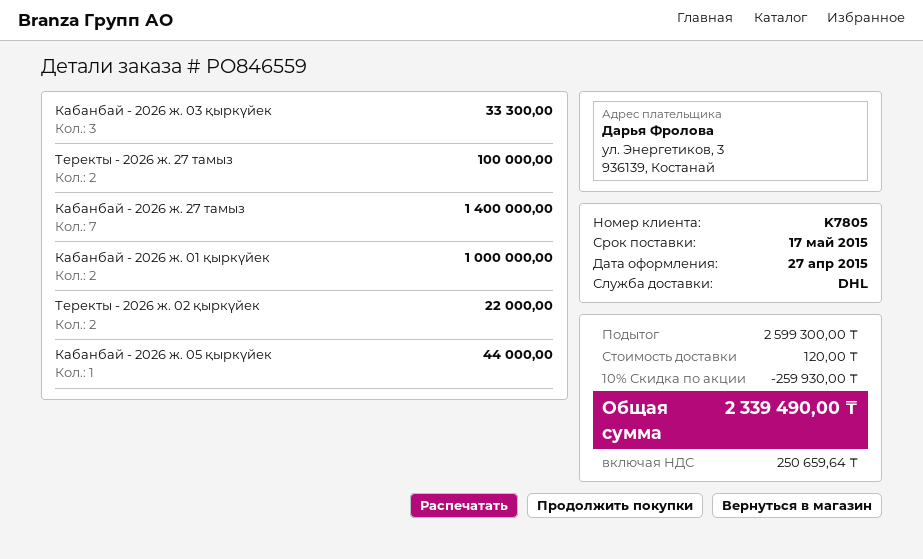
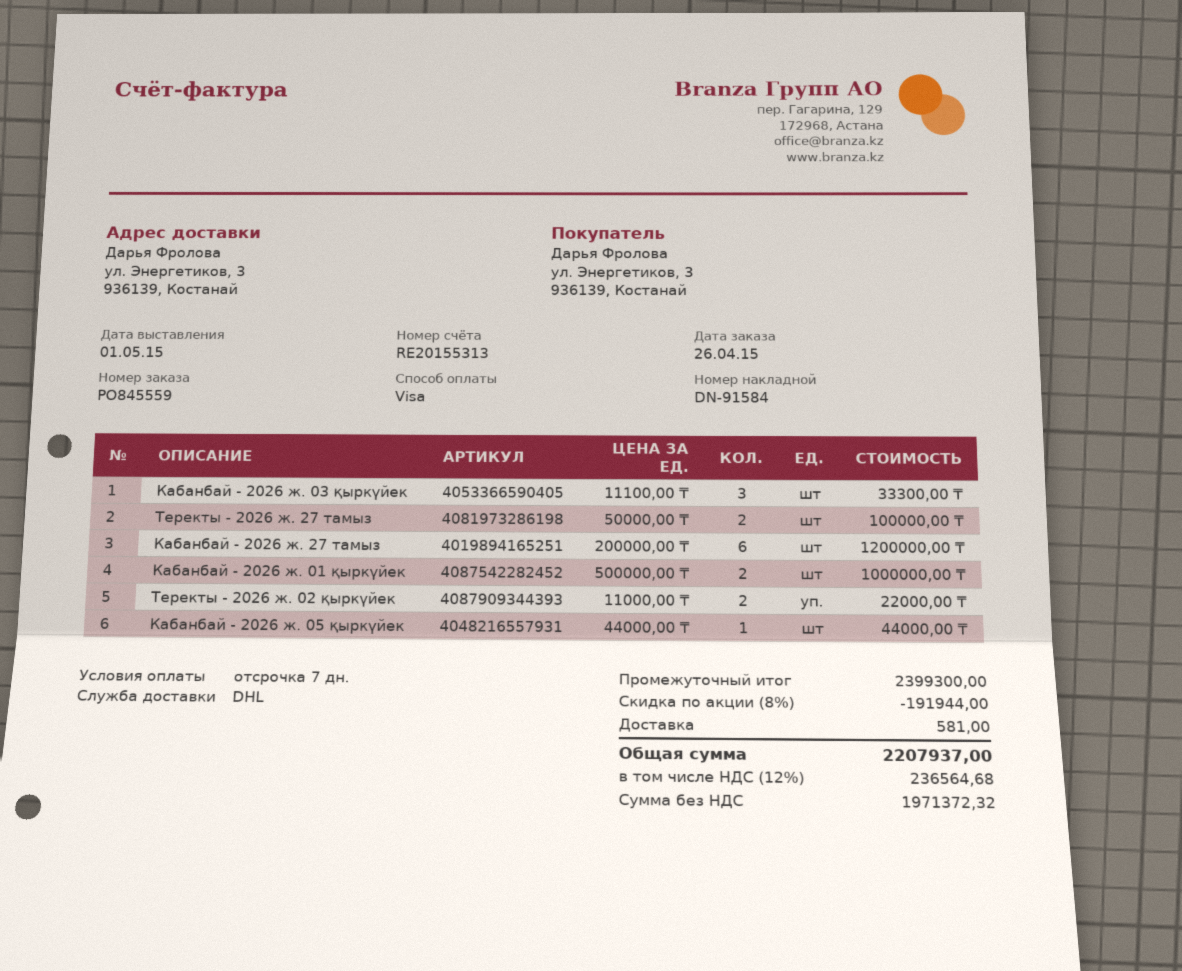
order number: PO846559 -> PO845559
order date: 2015-04-27 -> 2015-04-26
Кабанбай - 2026 ж. 27 тамыз: 7 for 1400000.00 -> 6 for 1200000.00
subtotal: 2599300.00 -> 2399300.00
discount: 10% = 259930.00 -> 8% = 191944.00
shipping: 120.00 -> 581.00
tax: 250659.64 -> 236564.68
total: 2339490.00 -> 2207937.00

